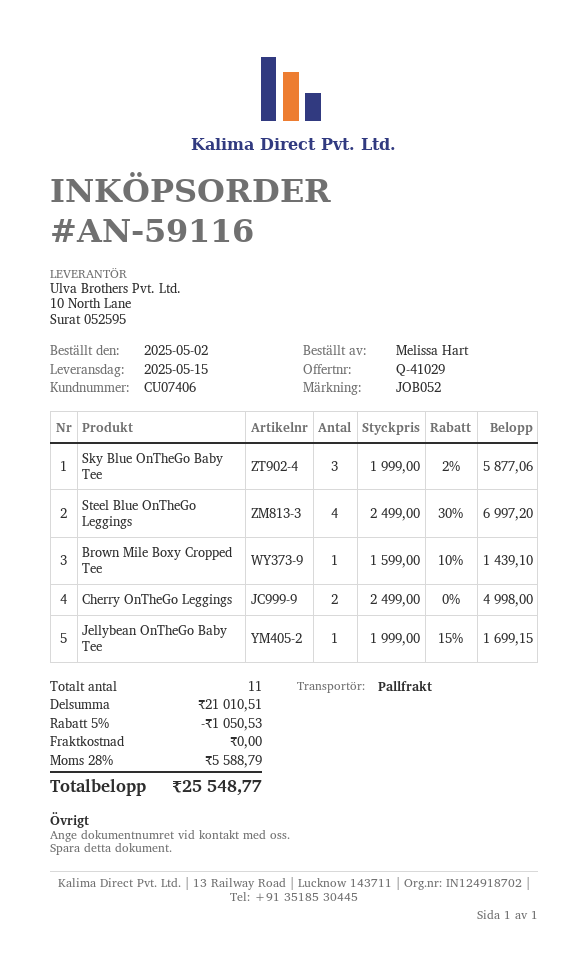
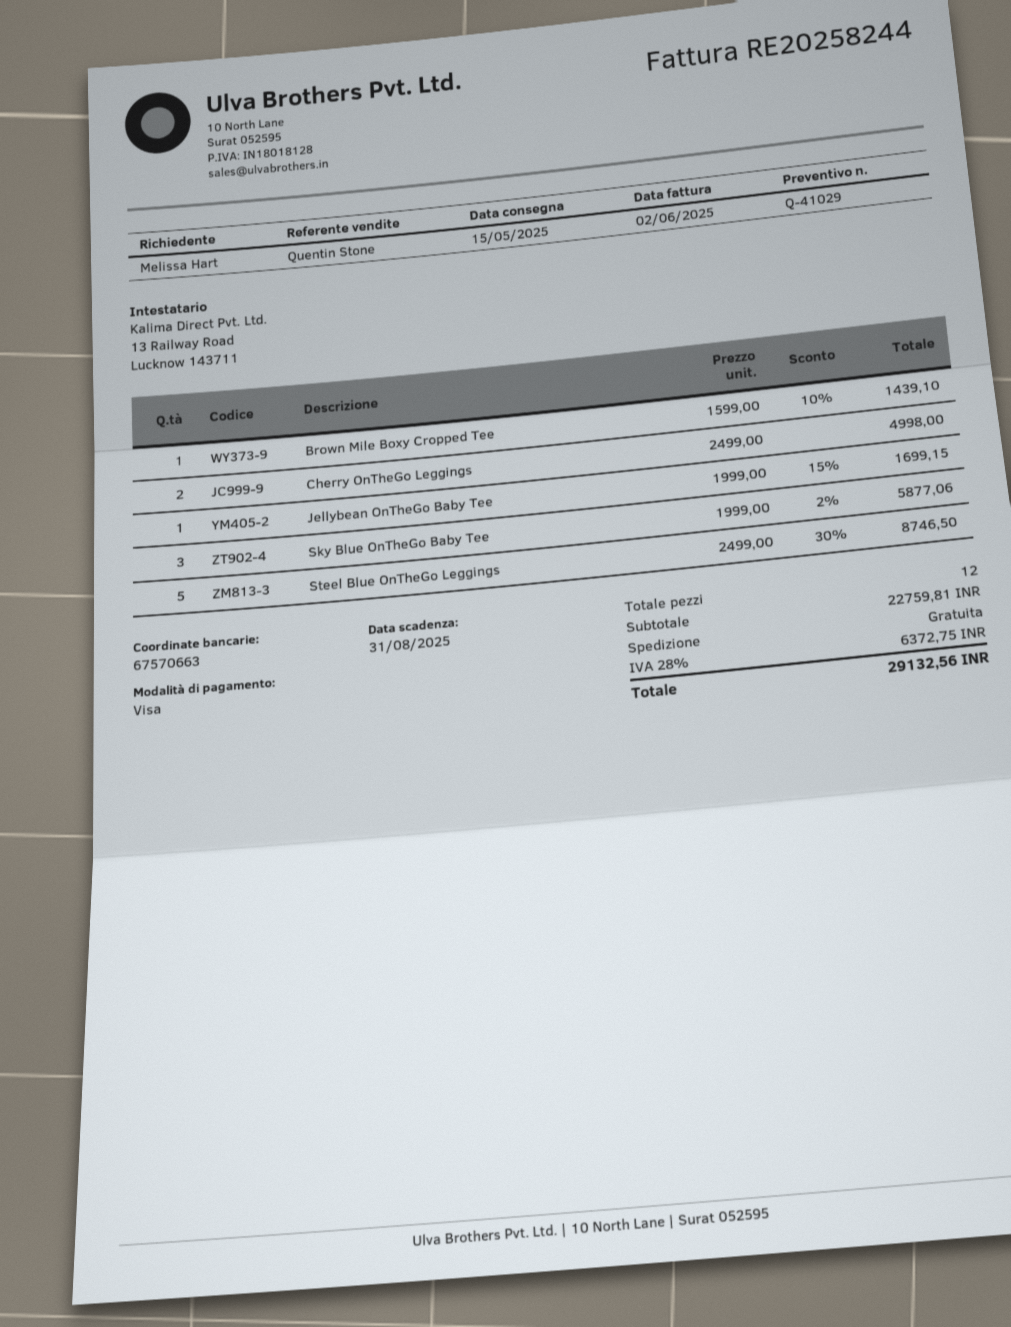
Steel Blue OnTheGo Leggings: 4 x 2499.00 - 30% = 6997.20 -> 5 x 2499.00 - 30% = 8746.50
total quantity: 11 -> 12
subtotal: 21010.51 -> 22759.81
discount: 5% = 1050.53 -> none
tax: 28% = 5588.79 -> 28% = 6372.75
total: 25548.77 -> 29132.56

